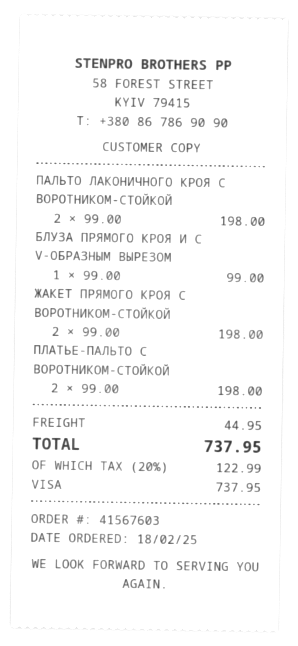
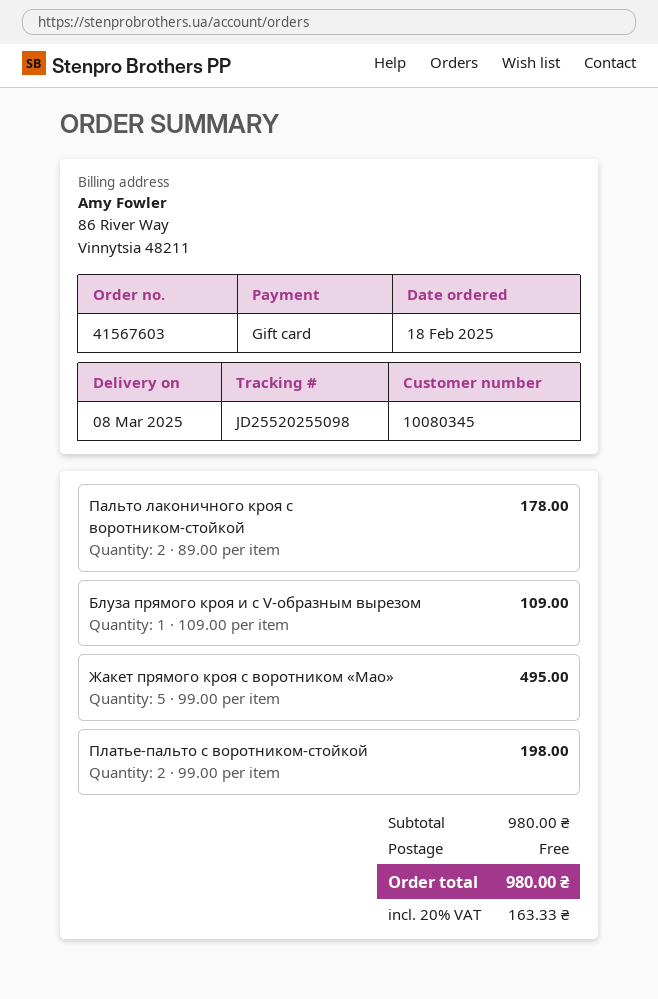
payment method: Visa -> gift card
ПАЛЬТО ЛАКОНИЧНОГО КРОЯ С ВОРОТНИКОМ-СТОЙКОЙ: 2 x 99.00 = 198.00 -> 2 x 89.00 = 178.00
БЛУЗА ПРЯМОГО КРОЯ И С V-ОБРАЗНЫМ ВЫРЕЗОМ: 1 x 99.00 = 99.00 -> 1 x 109.00 = 109.00
ЖАКЕТ ПРЯМОГО КРОЯ С ВОРОТНИКОМ-СТОЙКОЙ: 2 x 99.00 = 198.00 -> none
Жакет прямого кроя с воротником «Мао»: none -> 5 x 99.00 = 495.00
shipping: 44.95 -> 0.00
tax: 20% = 122.99 -> 20% = 163.33
total: 737.95 -> 980.00

